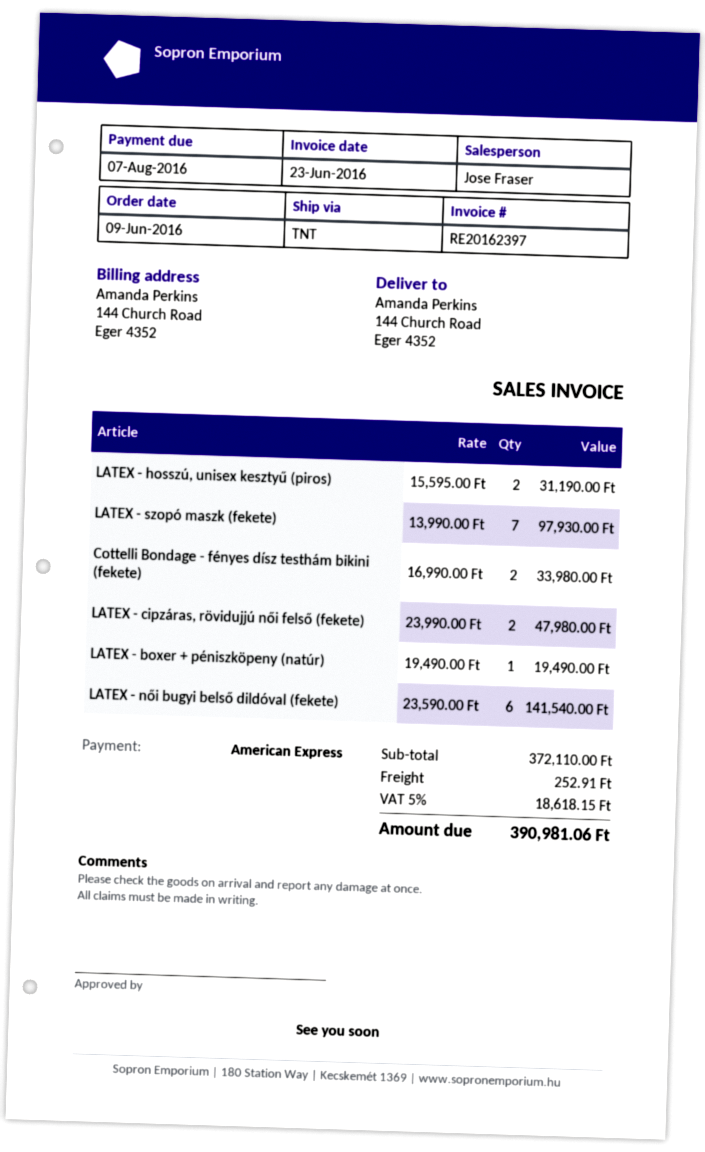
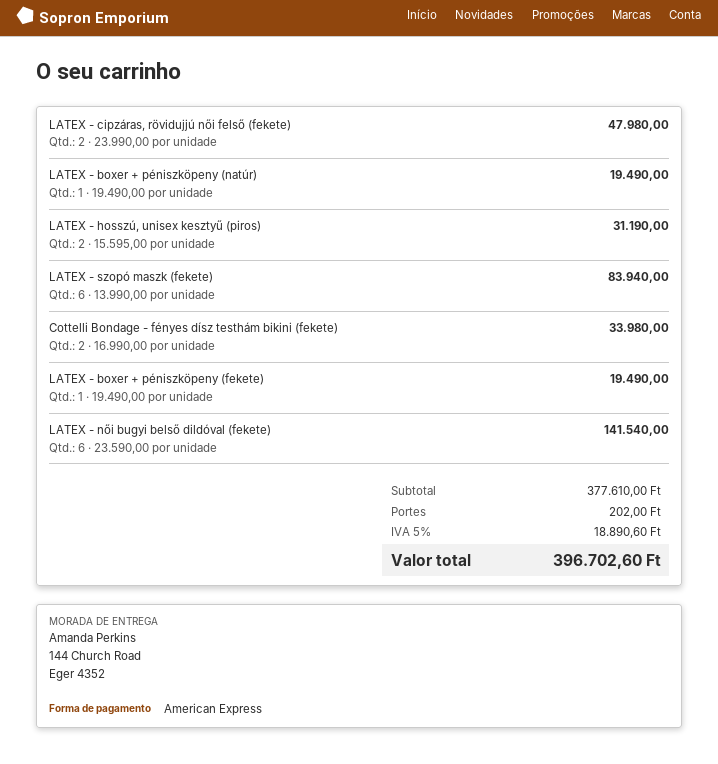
LATEX - szopó maszk (fekete): 7 x 13990.00 = 97930.00 -> 6 x 13990.00 = 83940.00
LATEX - boxer + péniszköpeny (fekete): none -> 1 x 19490.00 = 19490.00
subtotal: 372110.00 -> 377610.00
shipping: 252.91 -> 202.00
tax: 5% = 18618.15 -> 5% = 18890.60
total: 390981.06 -> 396702.60

